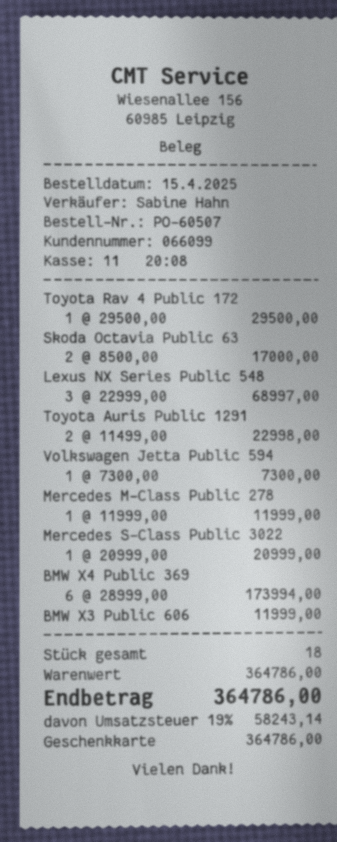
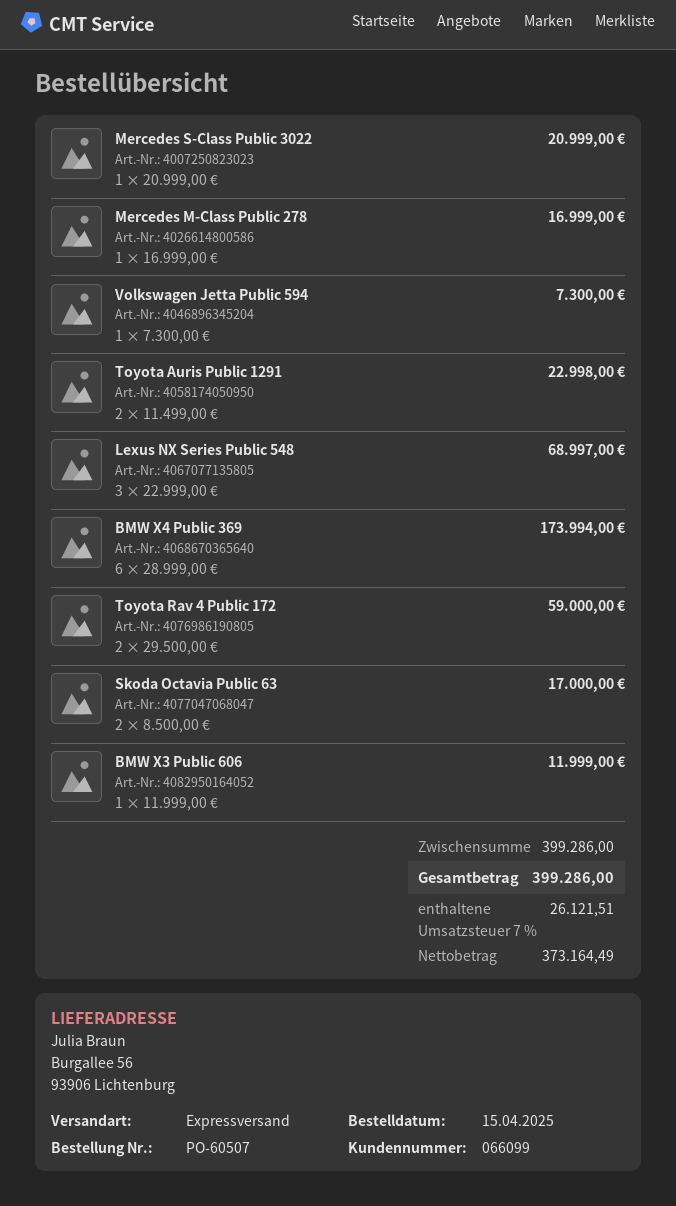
Toyota Rav 4 Public 172: 1 x 29500.00 = 29500.00 -> 2 x 29500.00 = 59000.00
Mercedes M-Class Public 278: 1 x 11999.00 = 11999.00 -> 1 x 16999.00 = 16999.00
subtotal: 364786.00 -> 399286.00
tax: 19% = 58243.14 -> 7% = 26121.51
total: 364786.00 -> 399286.00

